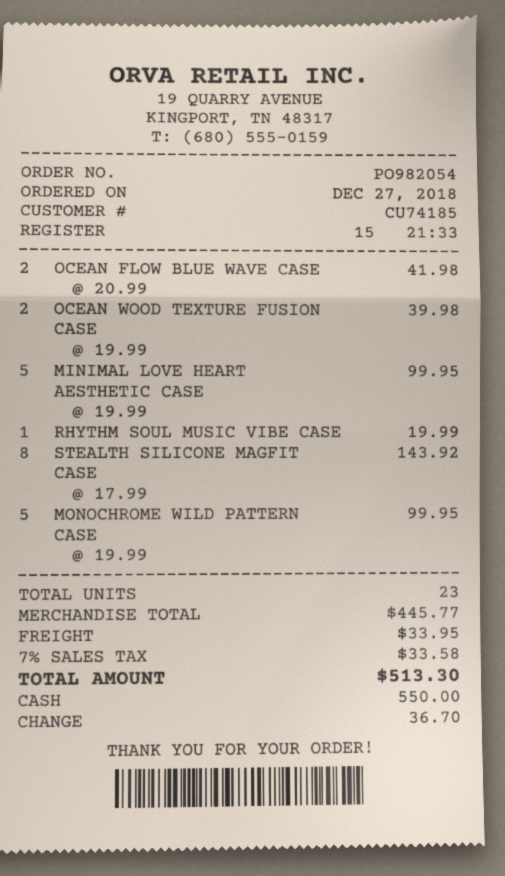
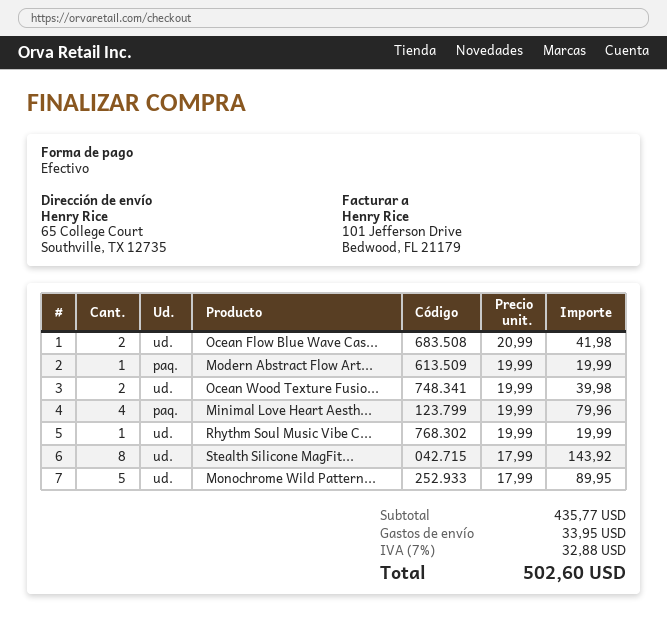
MINIMAL LOVE HEART AESTHETIC CASE: 5 x 19.99 = 99.95 -> 4 x 19.99 = 79.96
MONOCHROME WILD PATTERN CASE: 5 x 19.99 = 99.95 -> 5 x 17.99 = 89.95
Modern Abstract Flow Art...: none -> 1 x 19.99 = 19.99
subtotal: 445.77 -> 435.77
tax: 7% = 33.58 -> 7% = 32.88
total: 513.30 -> 502.60

